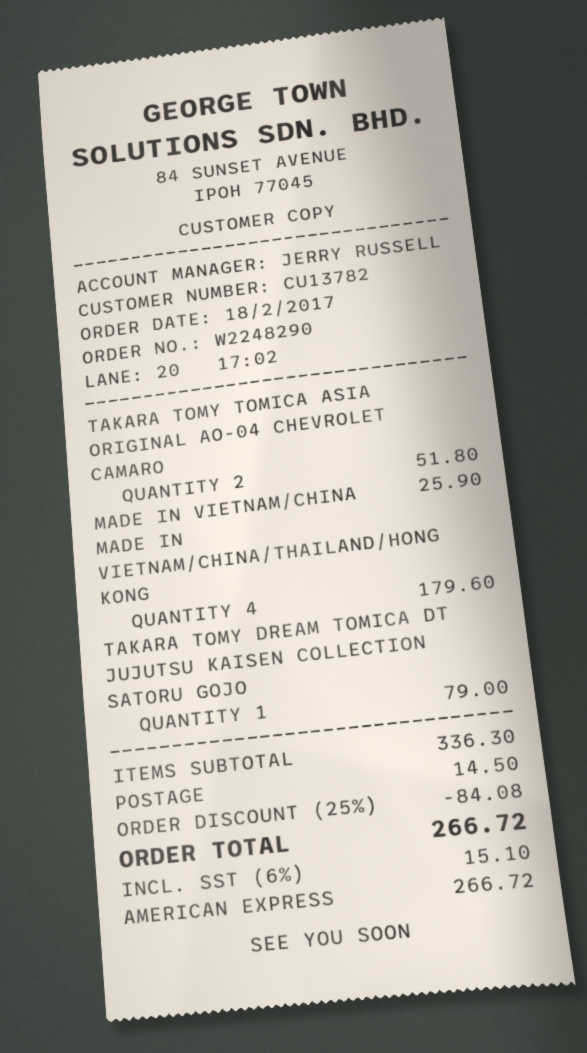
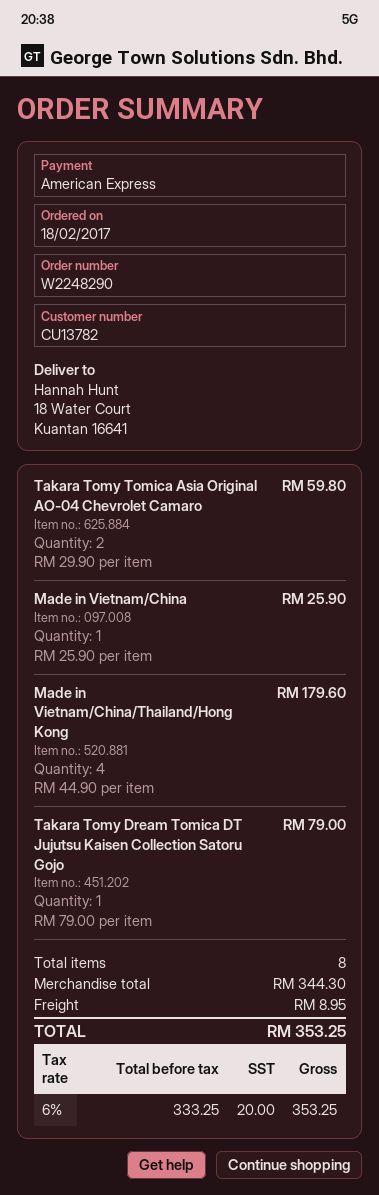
TAKARA TOMY TOMICA ASIA ORIGINAL AO-04 CHEVROLET CAMARO: 2 for 51.80 -> 2 for 59.80
subtotal: 336.30 -> 344.30
discount: 25% = 84.08 -> none
shipping: 14.50 -> 8.95
tax: 6% = 15.10 -> 6% = 20.00
total: 266.72 -> 353.25

